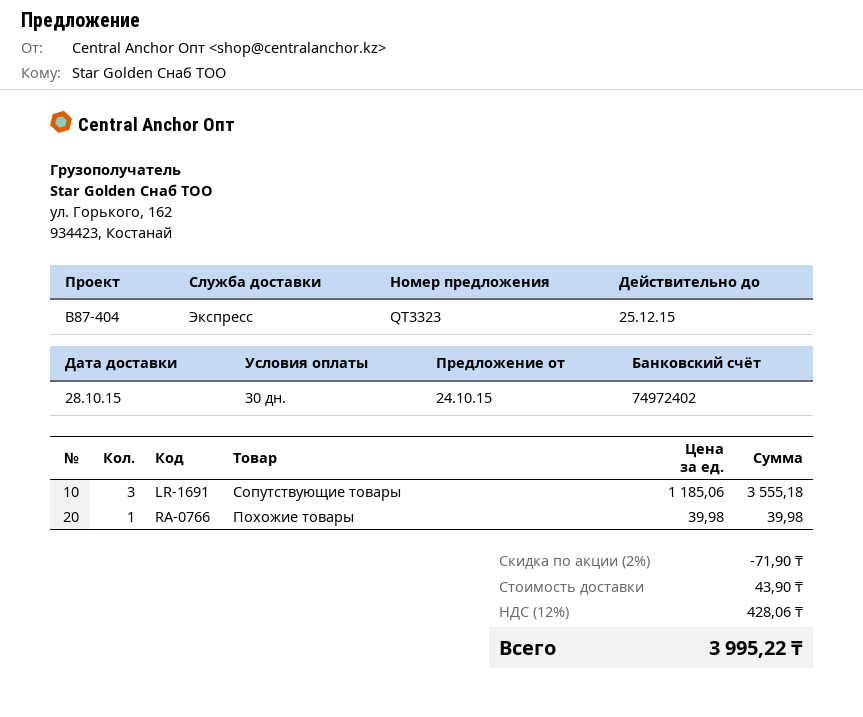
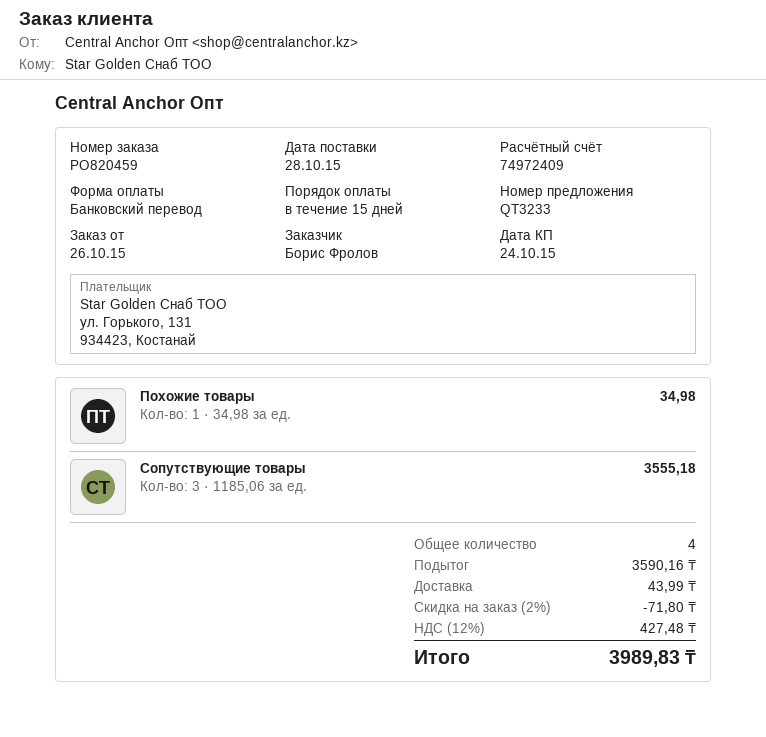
quote number: QT3323 -> QT3233
payment terms: 30 days -> 15 days
bank account: 74972402 -> 74972409
Похожие товары: 1 x 39.98 = 39.98 -> 1 x 34.98 = 34.98
discount: 2% = 71.90 -> 2% = 71.80
shipping: 43.90 -> 43.99
tax: 12% = 428.06 -> 12% = 427.48
total: 3995.22 -> 3989.83

